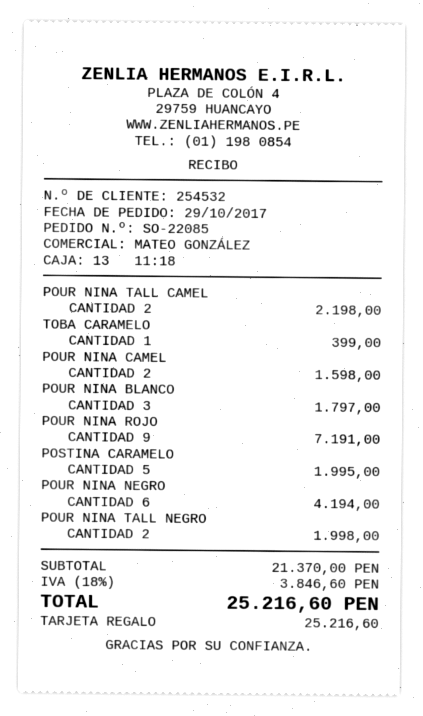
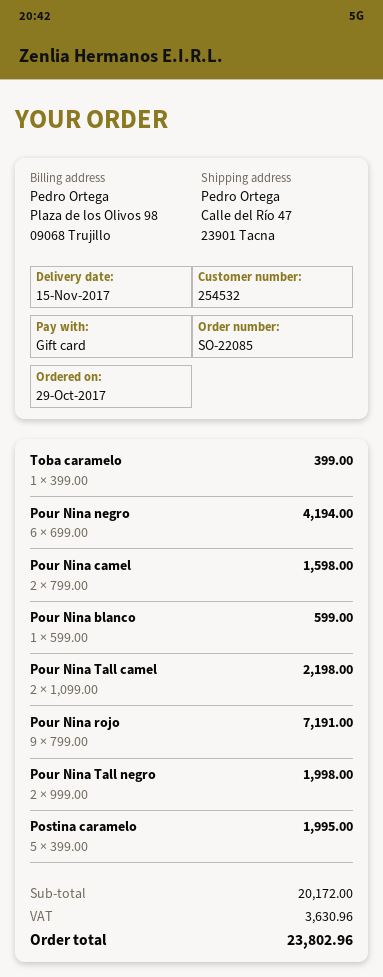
POUR NINA BLANCO: 3 for 1797.00 -> 1 for 599.00
subtotal: 21370.00 -> 20172.00
tax: 3846.60 -> 3630.96
total: 25216.60 -> 23802.96

